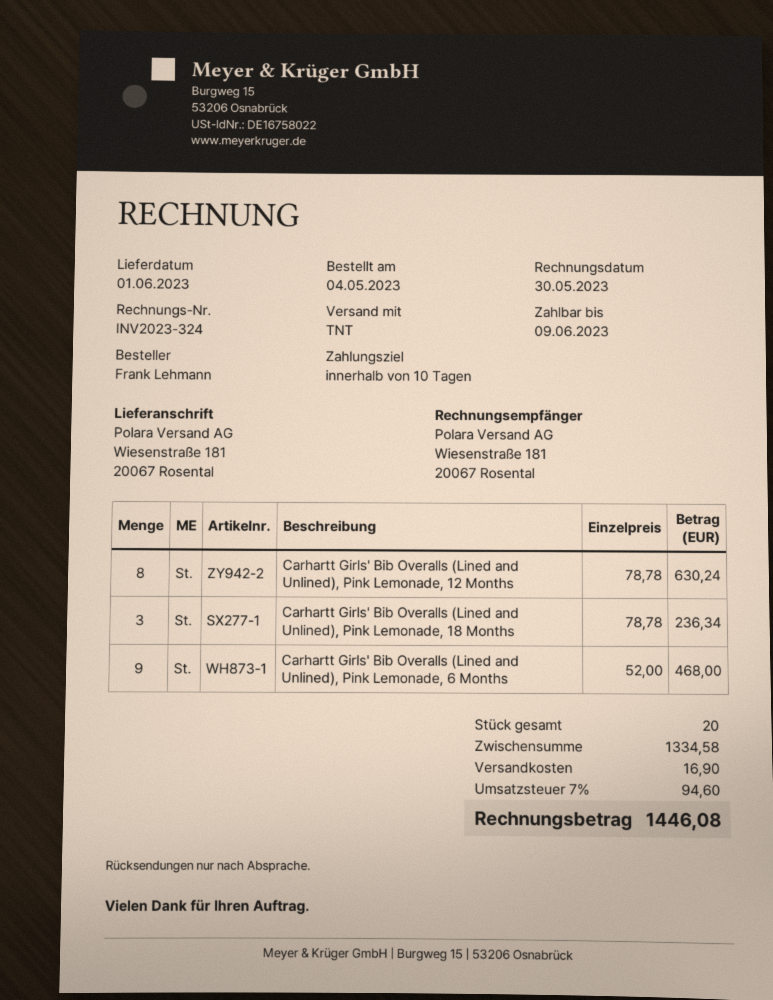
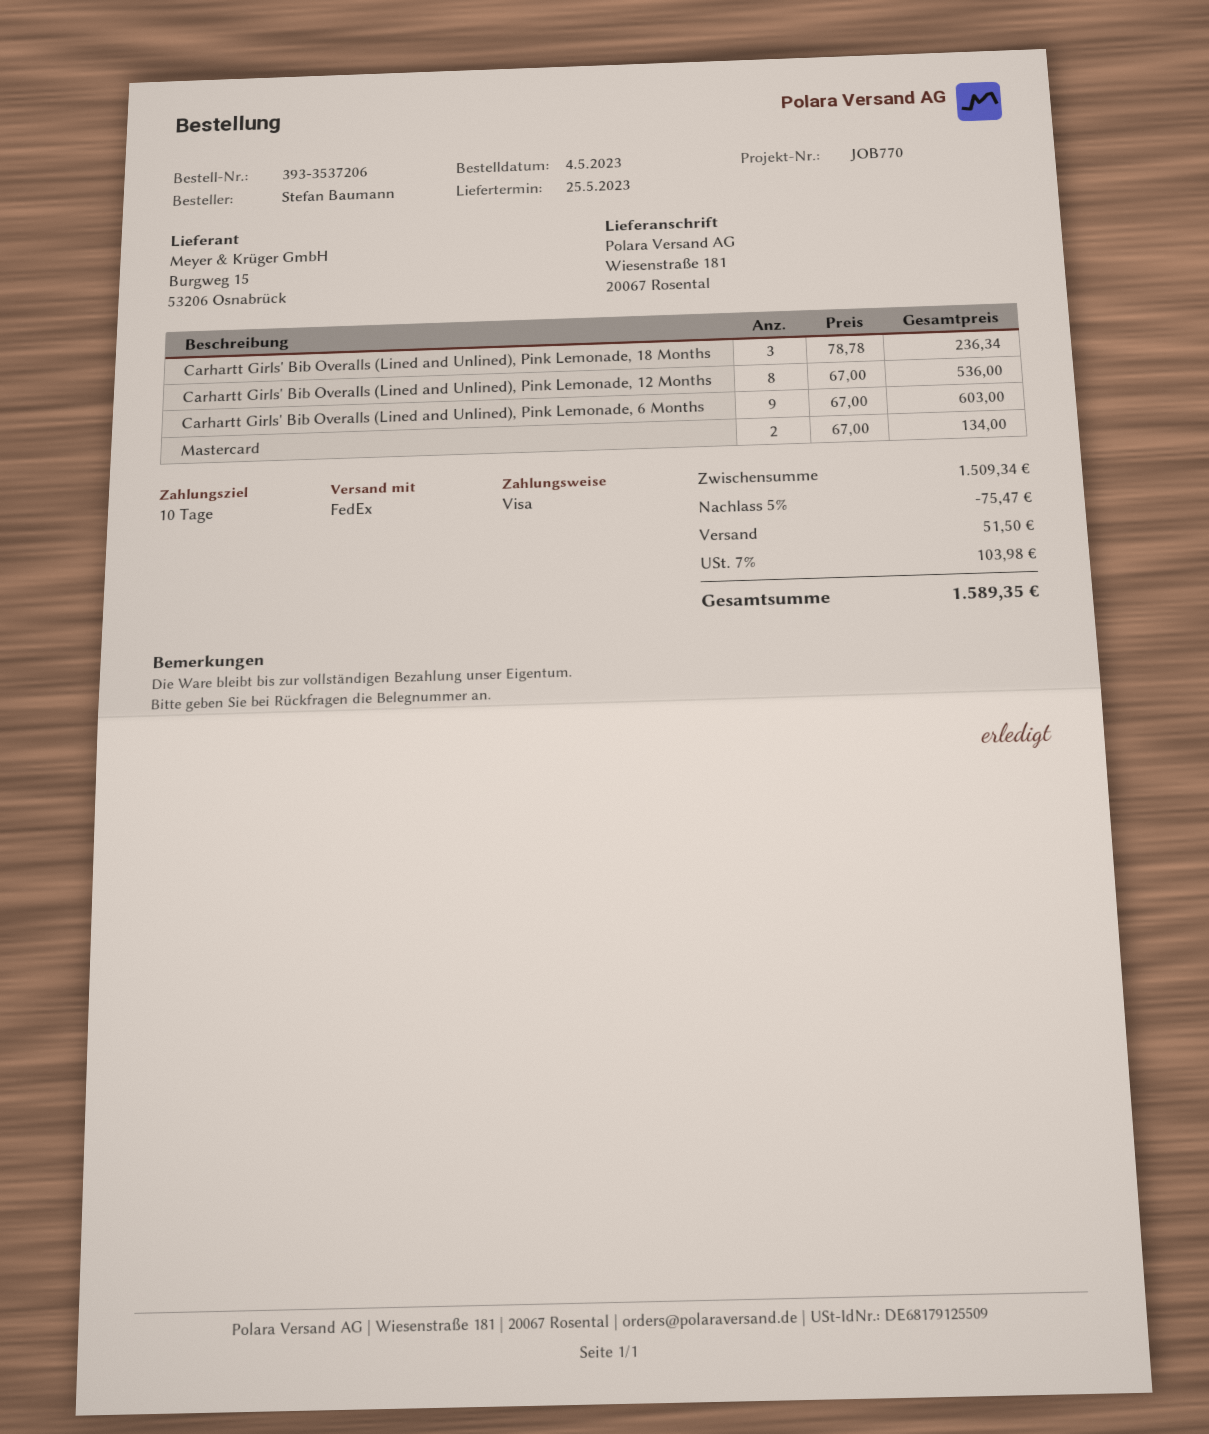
delivery date: 2023-06-01 -> 2023-05-25
ordered by: Frank Lehmann -> Stefan Baumann
shipping method: TNT -> FedEx
Carhartt Girls' Bib Overalls (Lined and Unlined), Pink Lemonade, 12 Months: 8 x 78.78 = 630.24 -> 8 x 67.00 = 536.00
Carhartt Girls' Bib Overalls (Lined and Unlined), Pink Lemonade, 6 Months: 9 x 52.00 = 468.00 -> 9 x 67.00 = 603.00
Mastercard: none -> 2 x 67.00 = 134.00
subtotal: 1334.58 -> 1509.34
discount: none -> 5% = 75.47
shipping: 16.90 -> 51.50
tax: 7% = 94.60 -> 7% = 103.98
total: 1446.08 -> 1589.35

